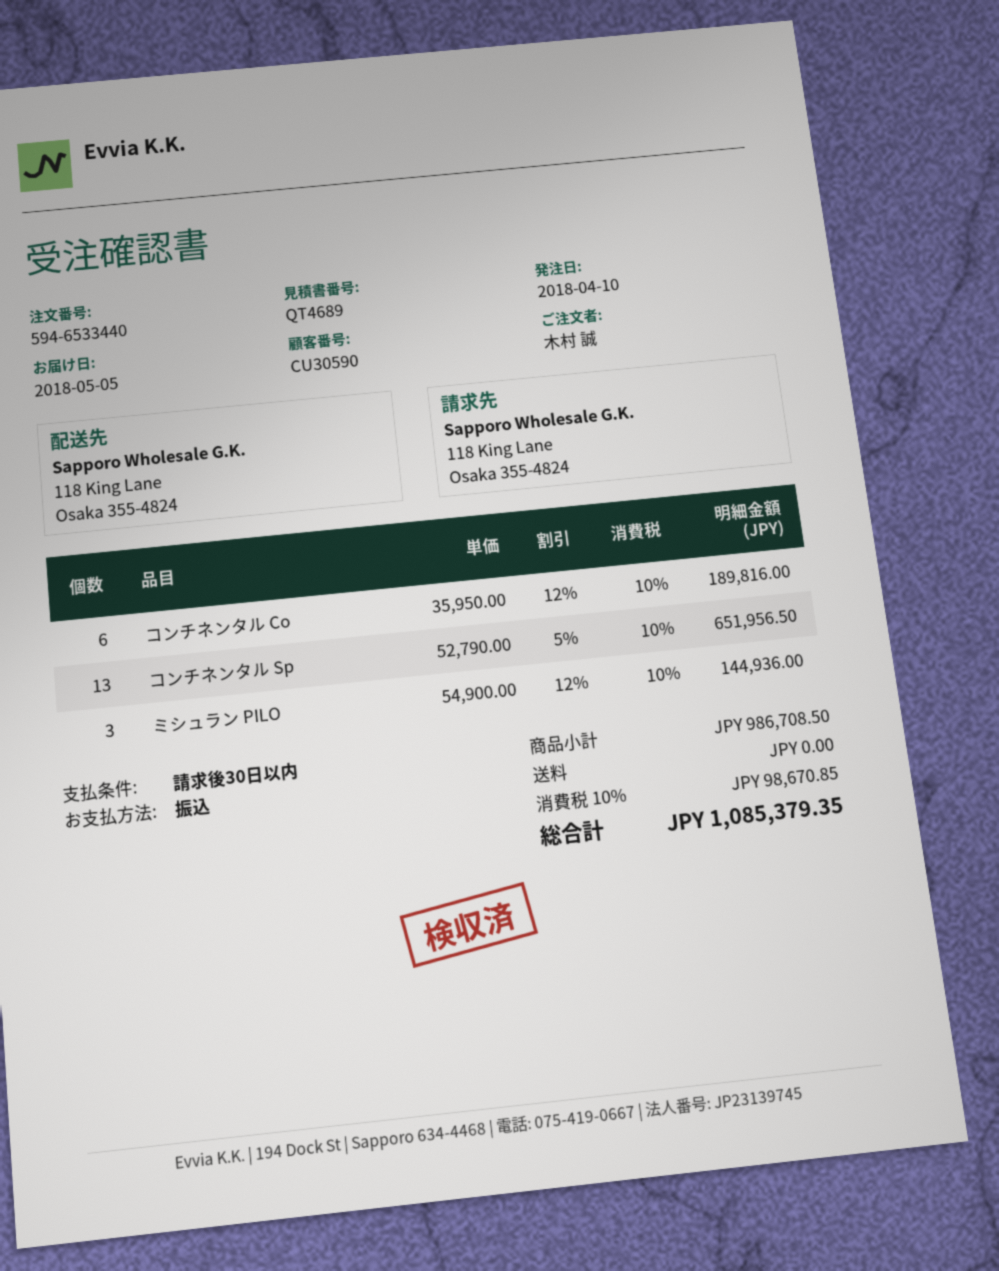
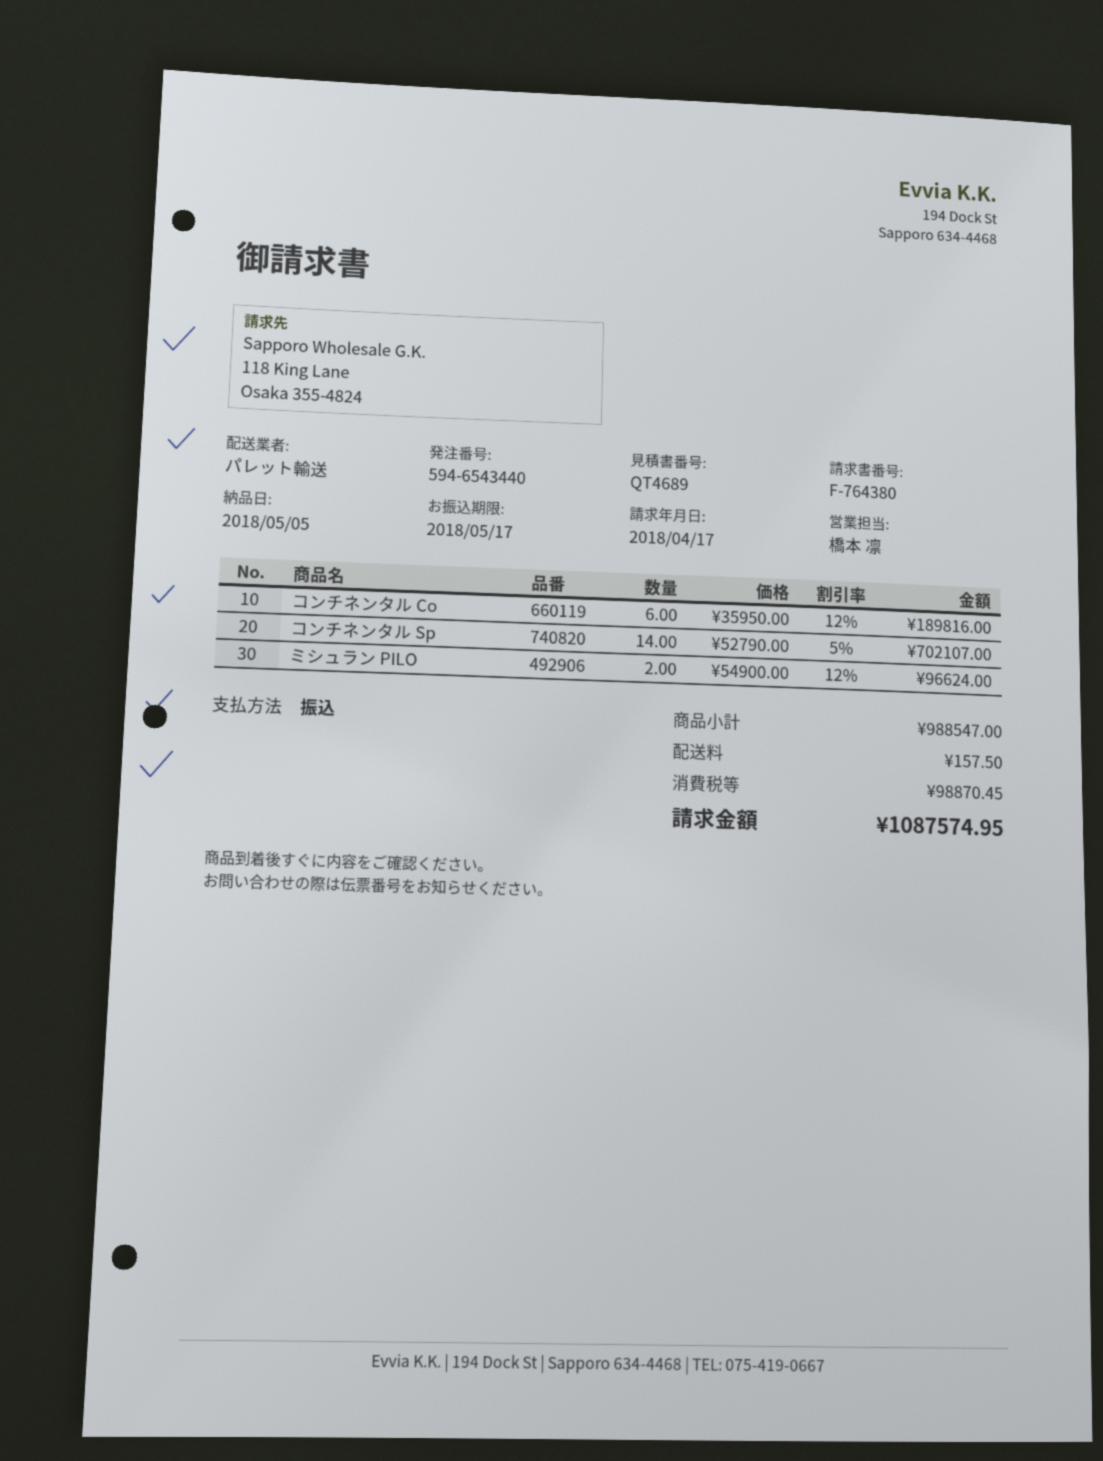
order number: 594-6533440 -> 594-6543440
コンチネンタル Sp: 13 x 52790.00 - 5% = 651956.50 -> 14 x 52790.00 - 5% = 702107.00
ミシュラン PILO: 3 x 54900.00 - 12% = 144936.00 -> 2 x 54900.00 - 12% = 96624.00
subtotal: 986708.50 -> 988547.00
shipping: 0.00 -> 157.50
tax: 98670.85 -> 98870.45
total: 1085379.35 -> 1087574.95

